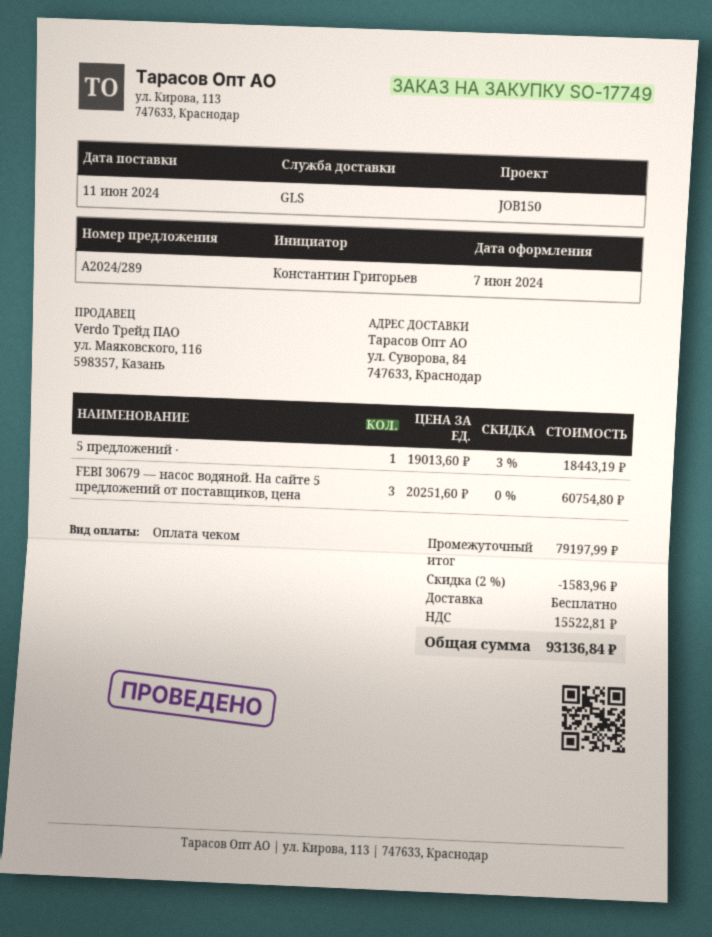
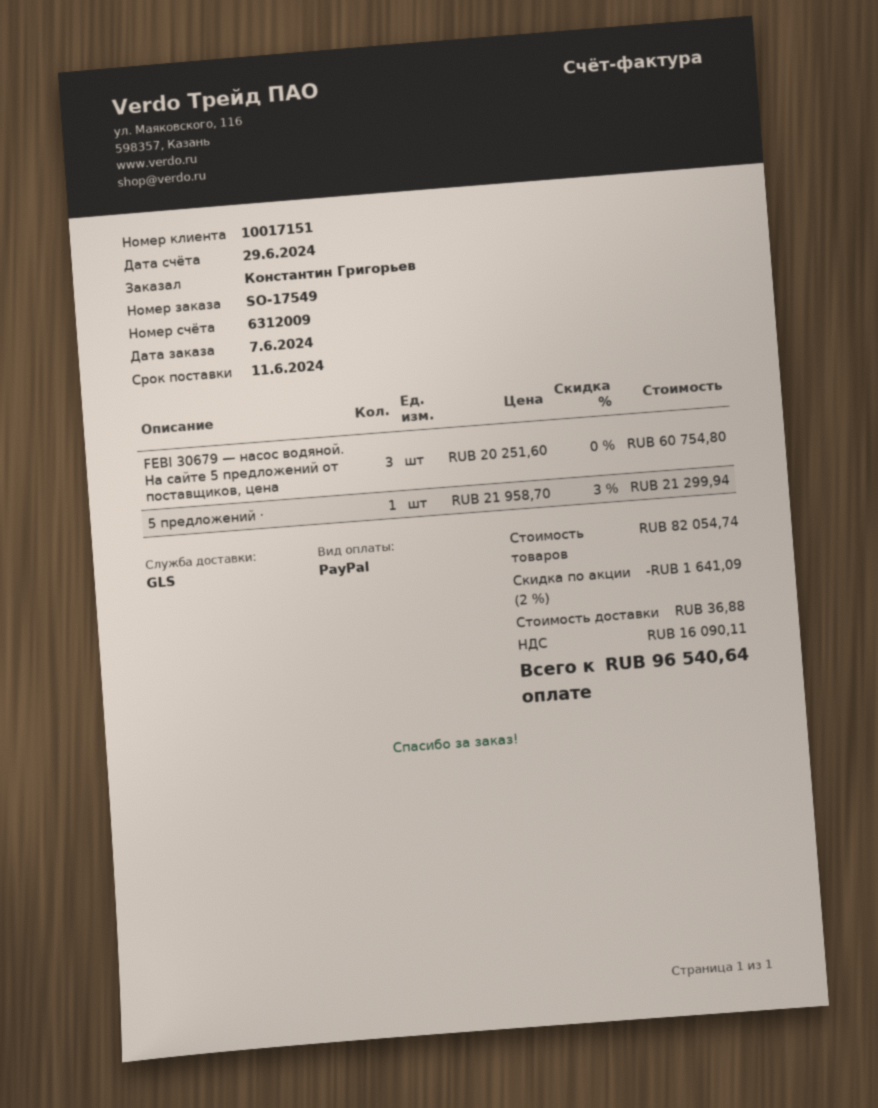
order number: SO-17749 -> SO-17549
payment method: cheque -> PayPal
5 предложений ·: 1 x 19013.60 - 3% = 18443.19 -> 1 x 21958.70 - 3% = 21299.94
subtotal: 79197.99 -> 82054.74
discount: 2% = 1583.96 -> 2% = 1641.09
shipping: 0.00 -> 36.88
tax: 15522.81 -> 16090.11
total: 93136.84 -> 96540.64

